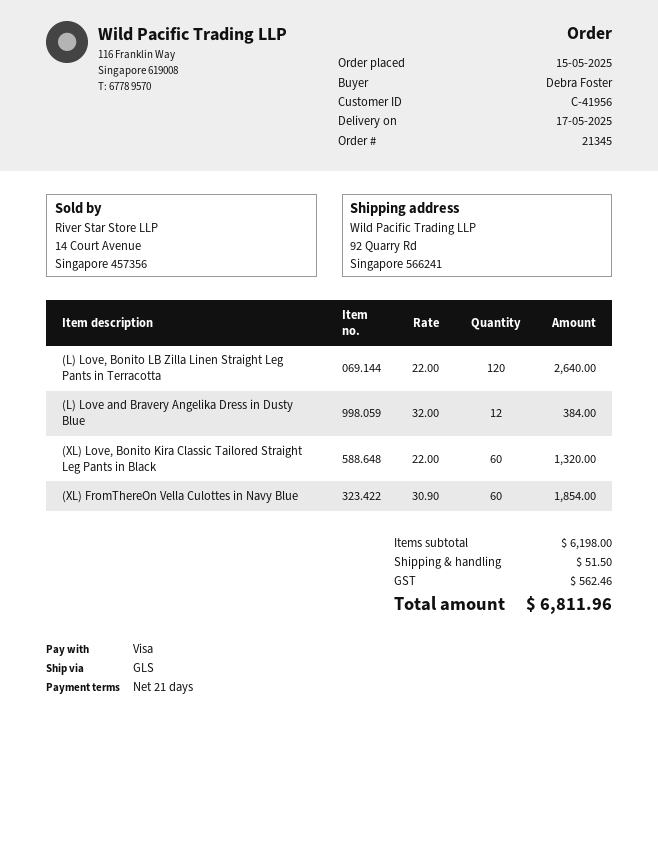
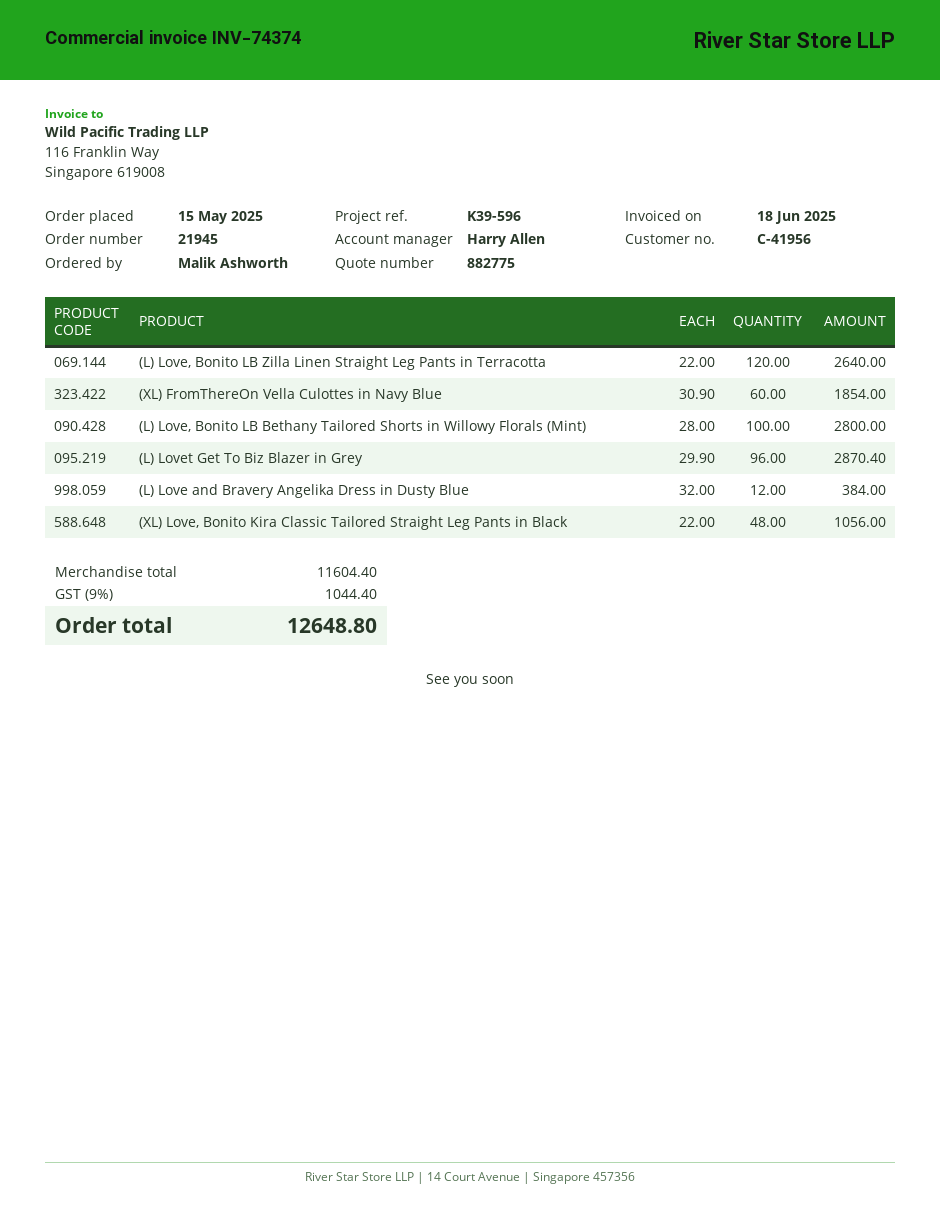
order number: 21345 -> 21945
ordered by: Debra Foster -> Malik Ashworth
(XL) Love, Bonito Kira Classic Tailored Straight Leg Pants in Black: 60 x 22.00 = 1320.00 -> 48 x 22.00 = 1056.00
(L) Love, Bonito LB Bethany Tailored Shorts in Willowy Florals (Mint): none -> 100 x 28.00 = 2800.00
(L) Lovet Get To Biz Blazer in Grey: none -> 96 x 29.90 = 2870.40
subtotal: 6198.00 -> 11604.40
shipping: 51.50 -> none
tax: 562.46 -> 1044.40
total: 6811.96 -> 12648.80

